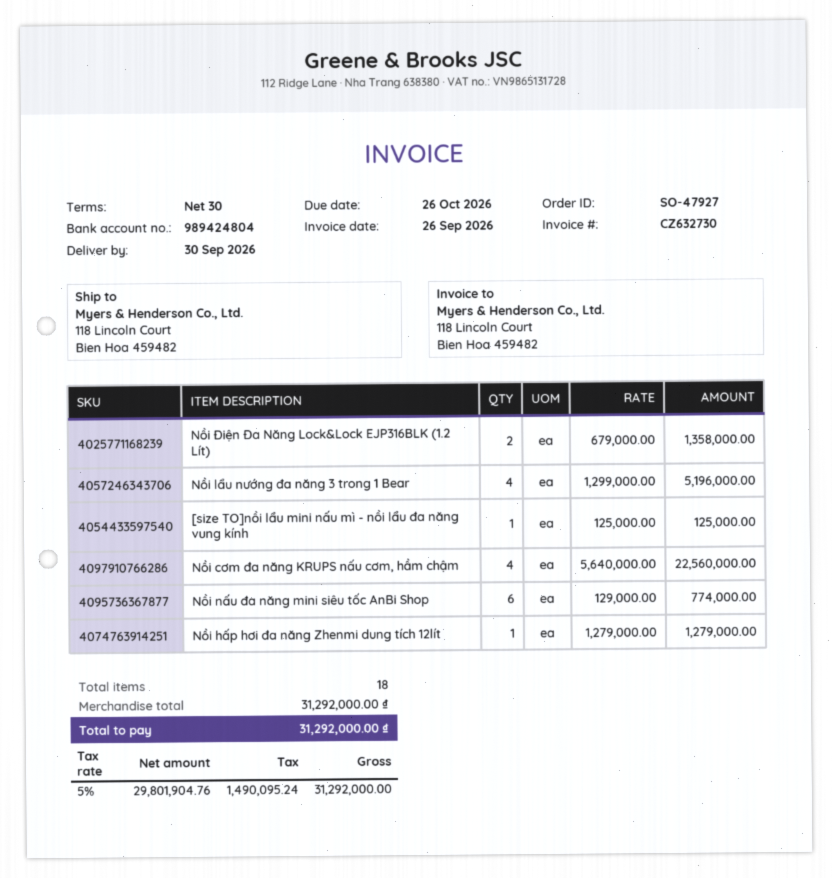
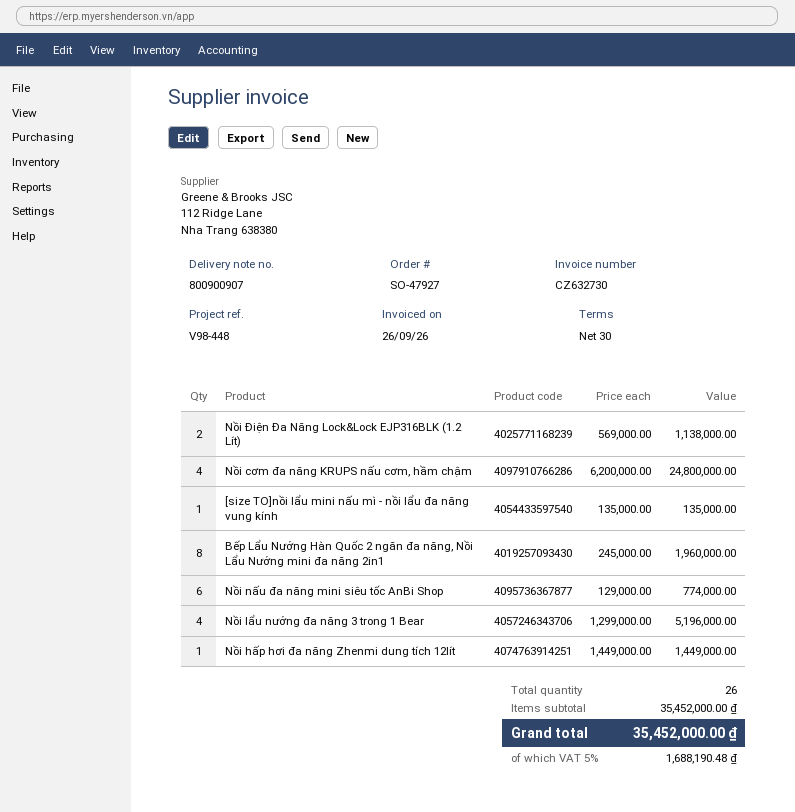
Nồi Điện Đa Năng Lock&Lock EJP316BLK (1.2 Lít): 2 x 679000.00 = 1358000.00 -> 2 x 569000.00 = 1138000.00
[size TO]nồi lẩu mini nấu mì - nồi lẩu đa năng vung kính: 1 x 125000.00 = 125000.00 -> 1 x 135000.00 = 135000.00
Nồi cơm đa năng KRUPS nấu cơm, hầm chậm: 4 x 5640000.00 = 22560000.00 -> 4 x 6200000.00 = 24800000.00
Nồi hấp hơi đa năng Zhenmi dung tích 12lít: 1 x 1279000.00 = 1279000.00 -> 1 x 1449000.00 = 1449000.00
Bếp Lẩu Nướng Hàn Quốc 2 ngăn đa năng, Nồi Lẩu Nướng mini đa năng 2in1: none -> 8 x 245000.00 = 1960000.00
total quantity: 18 -> 26
subtotal: 31292000.00 -> 35452000.00
tax: 5% = 1490095.24 -> 5% = 1688190.48
total: 31292000.00 -> 35452000.00

